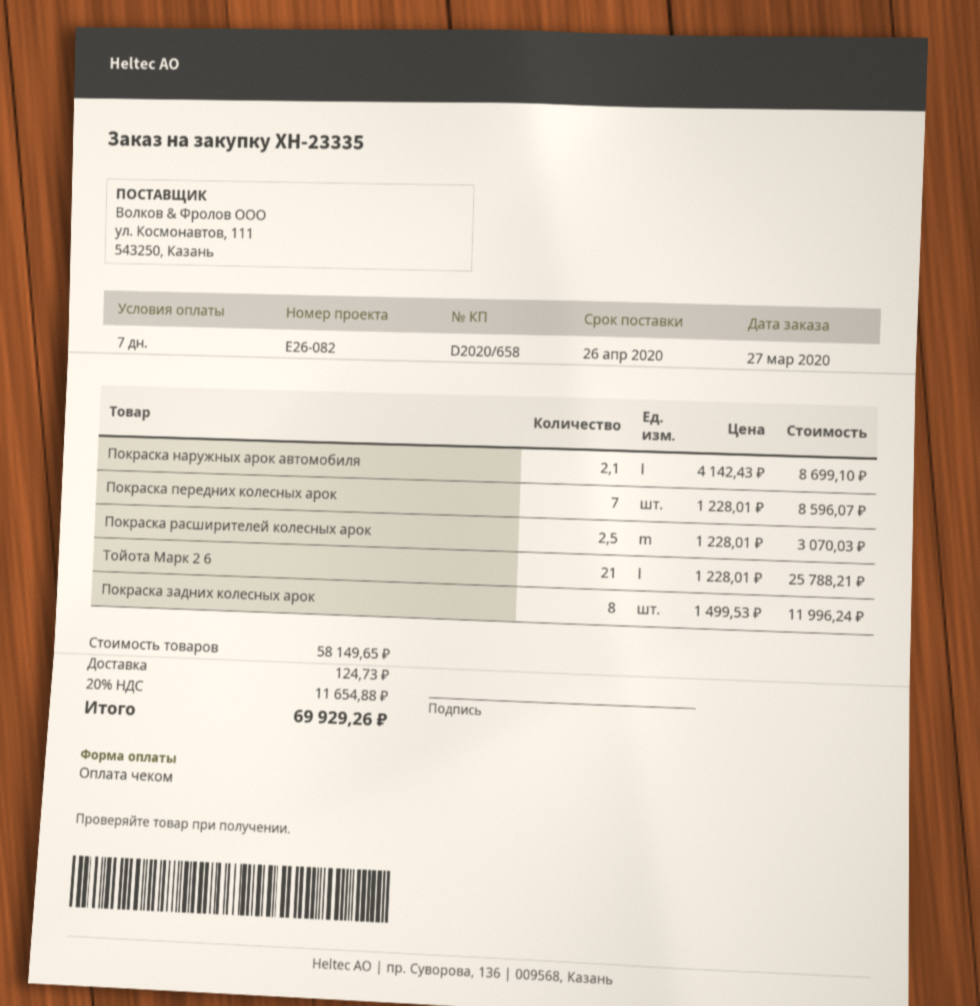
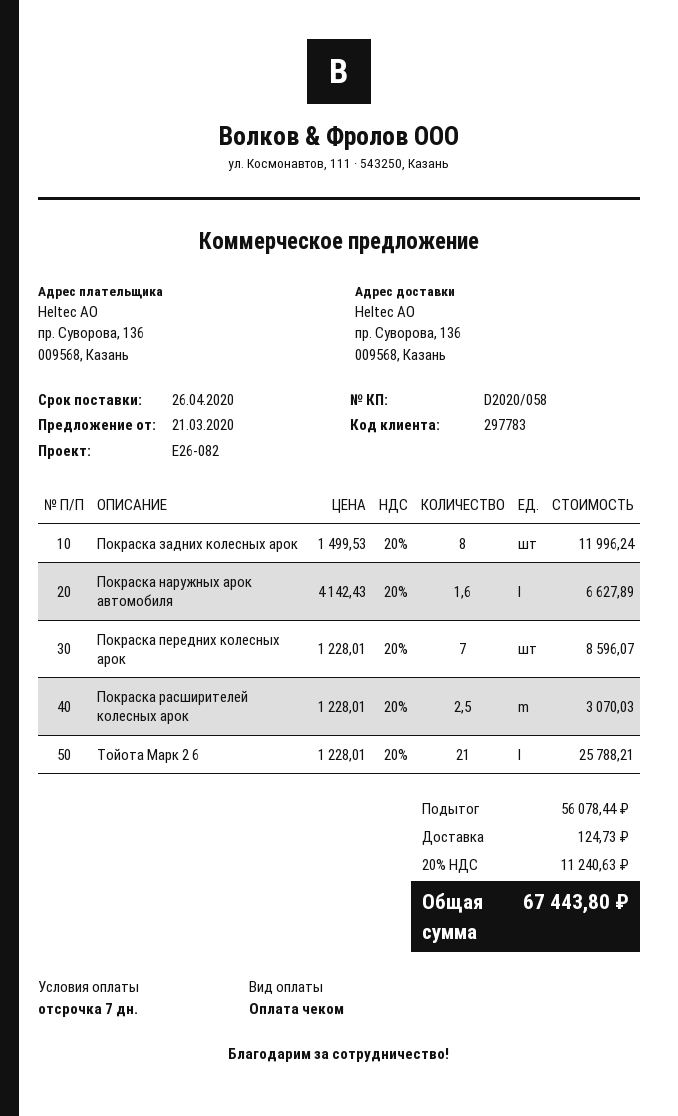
quote number: D2020/658 -> D2020/058
Покраска наружных арок автомобиля: 2.1 x 4142.43 = 8699.10 -> 1.6 x 4142.43 = 6627.89
subtotal: 58149.65 -> 56078.44
tax: 20% = 11654.88 -> 20% = 11240.63
total: 69929.26 -> 67443.80

